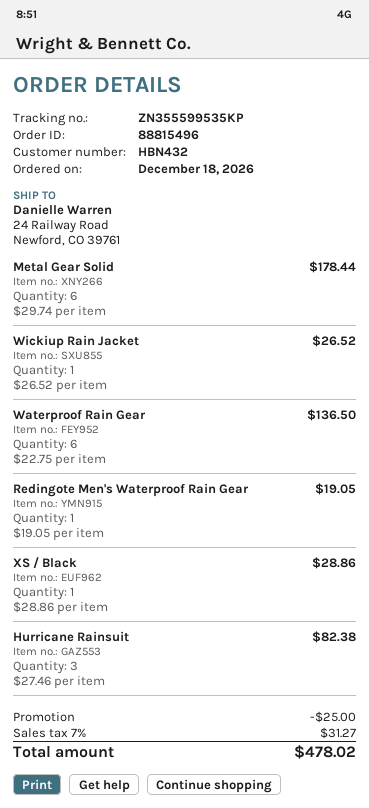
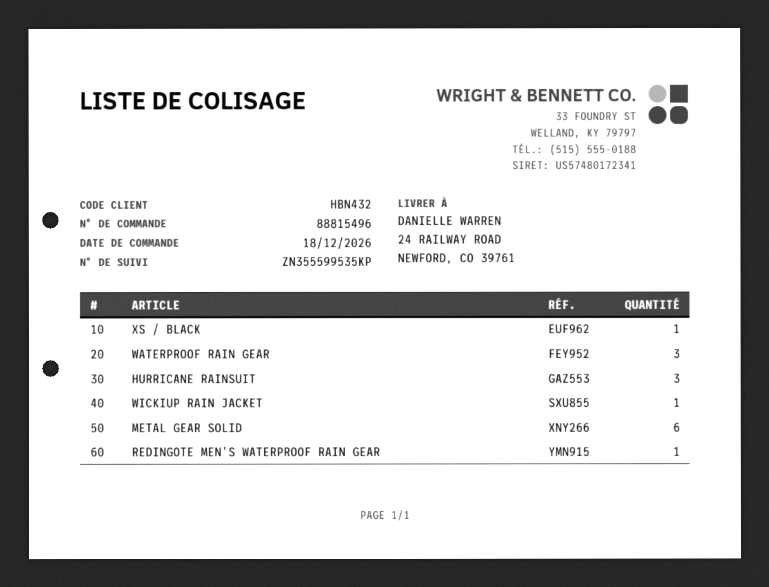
Waterproof Rain Gear: 6 -> 3

